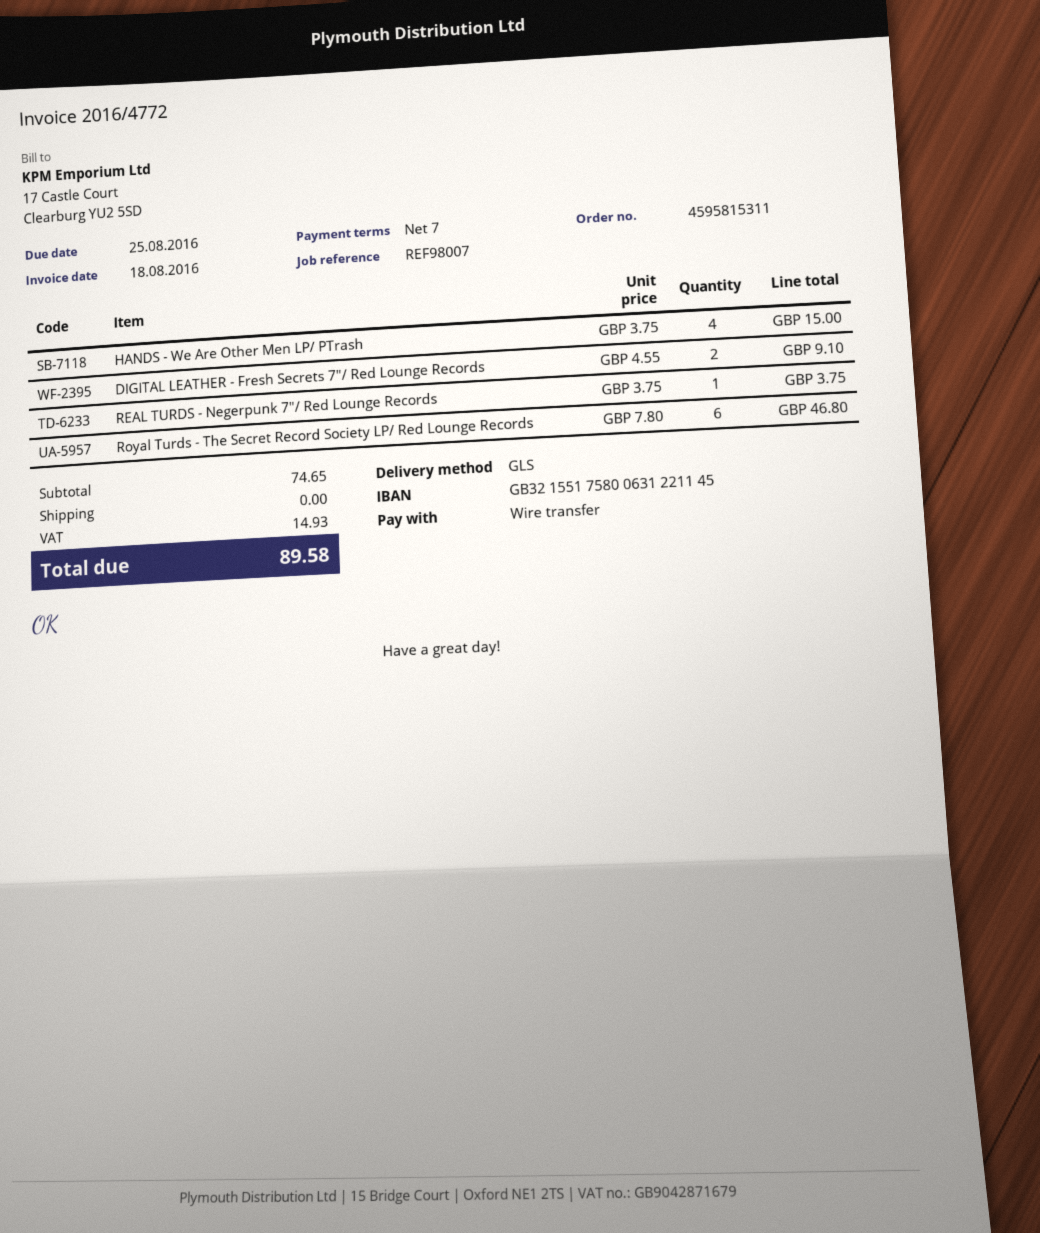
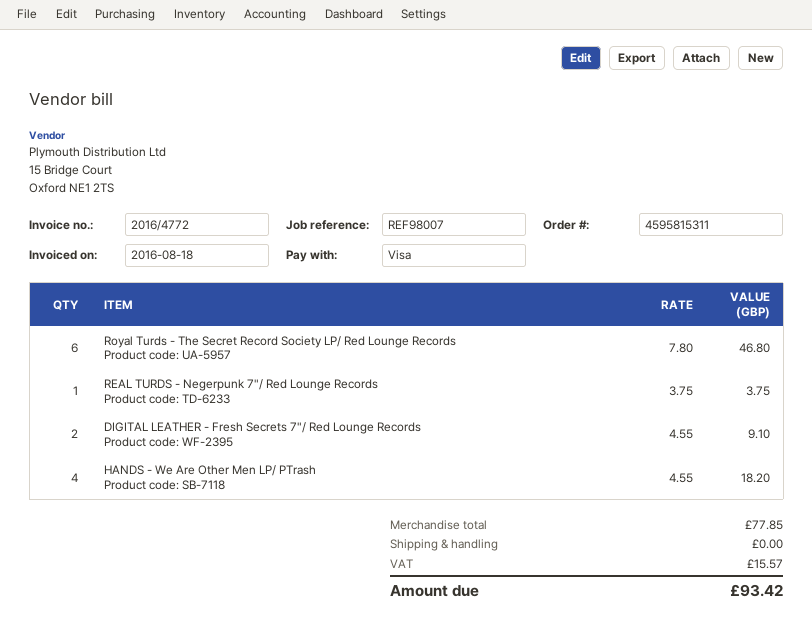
payment method: bank transfer -> Visa
HANDS - We Are Other Men LP/ PTrash: 4 x 3.75 = 15.00 -> 4 x 4.55 = 18.20
subtotal: 74.65 -> 77.85
tax: 14.93 -> 15.57
total: 89.58 -> 93.42

